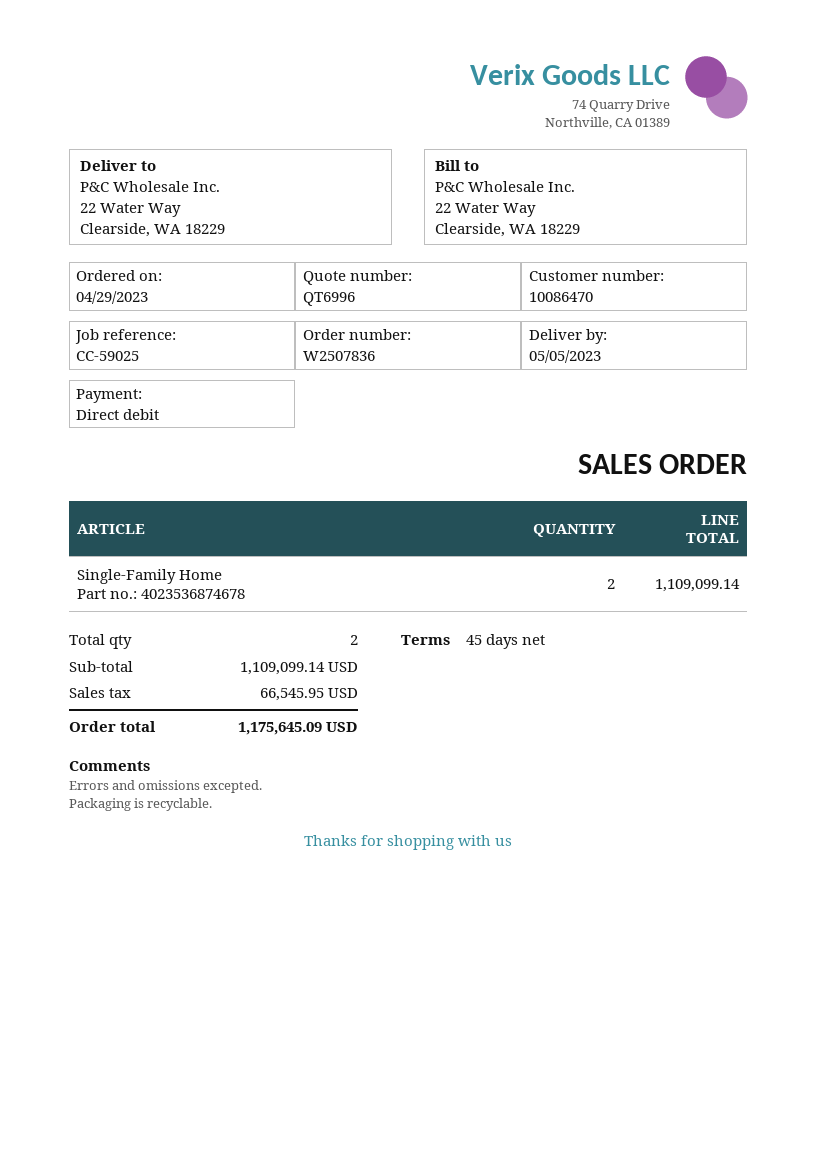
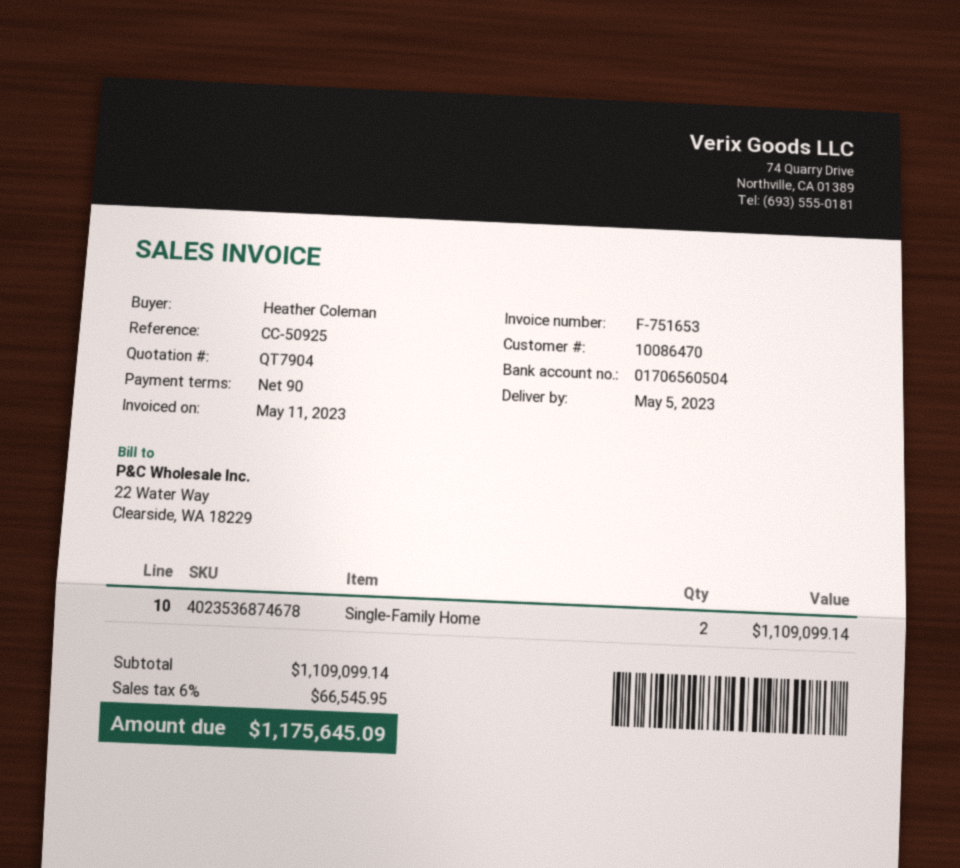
quote number: QT6996 -> QT7904
payment terms: 45 days -> 90 days
reference: CC-59025 -> CC-50925

